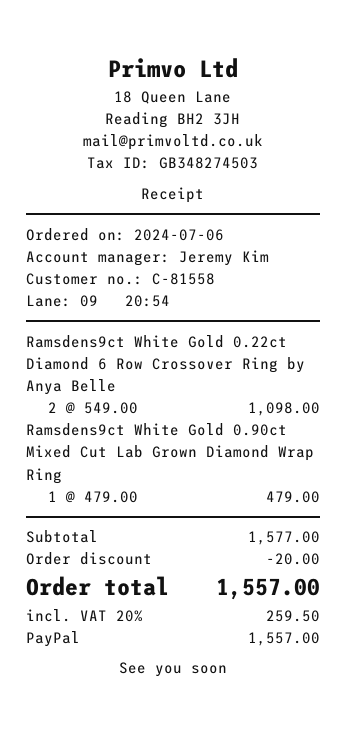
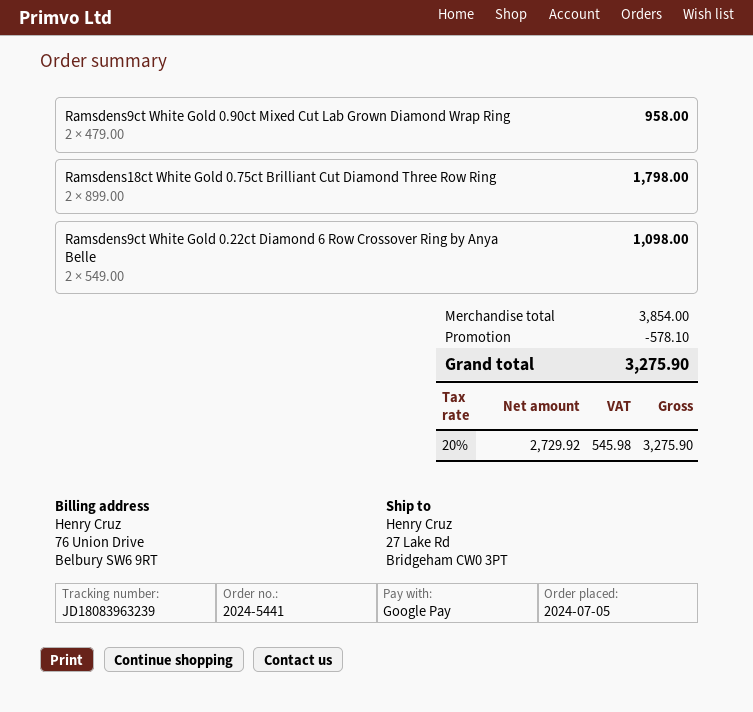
order date: 2024-07-06 -> 2024-07-05
payment method: PayPal -> Google Pay
Ramsdens9ct White Gold 0.90ct Mixed Cut Lab Grown Diamond Wrap Ring: 1 x 479.00 = 479.00 -> 2 x 479.00 = 958.00
Ramsdens18ct White Gold 0.75ct Brilliant Cut Diamond Three Row Ring: none -> 2 x 899.00 = 1798.00
subtotal: 1577.00 -> 3854.00
discount: 20.00 -> 578.10
tax: 20% = 259.50 -> 20% = 545.98
total: 1557.00 -> 3275.90

